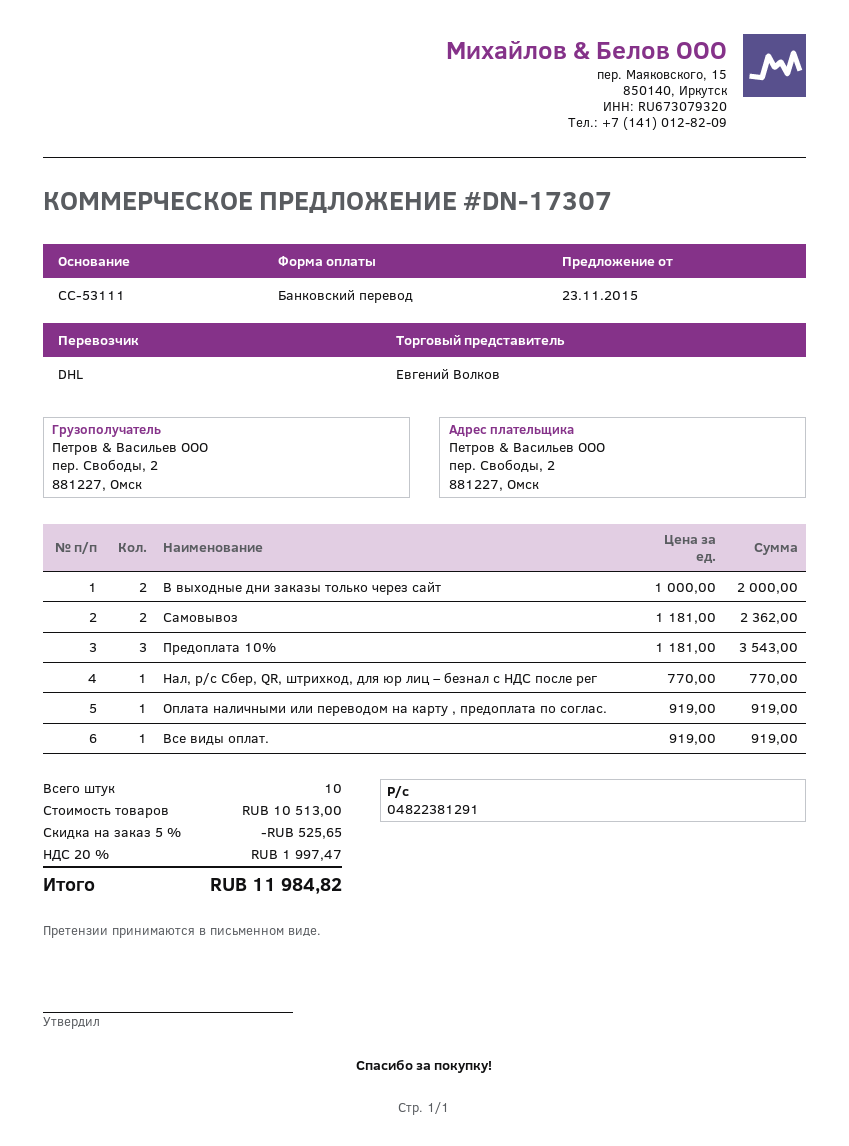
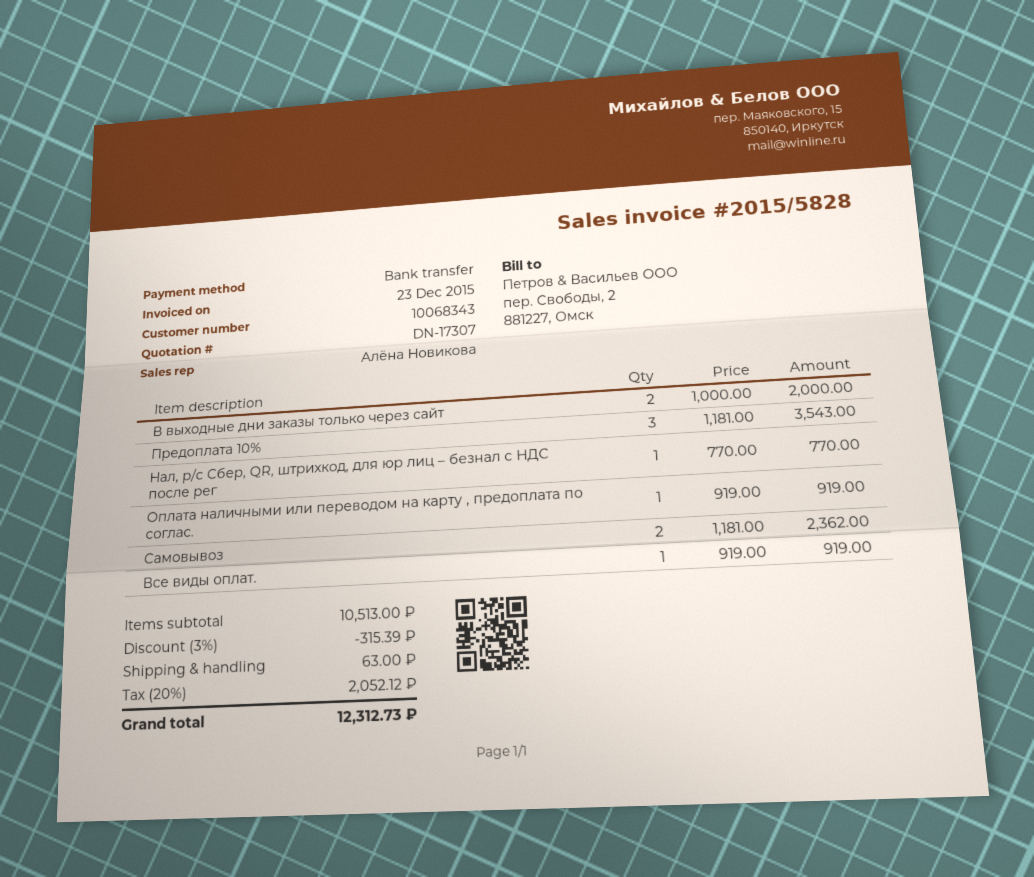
sales rep: Евгений Волков -> Алёна Новикова
discount: 5% = 525.65 -> 3% = 315.39
shipping: none -> 63.00
tax: 20% = 1997.47 -> 20% = 2052.12
total: 11984.82 -> 12312.73

